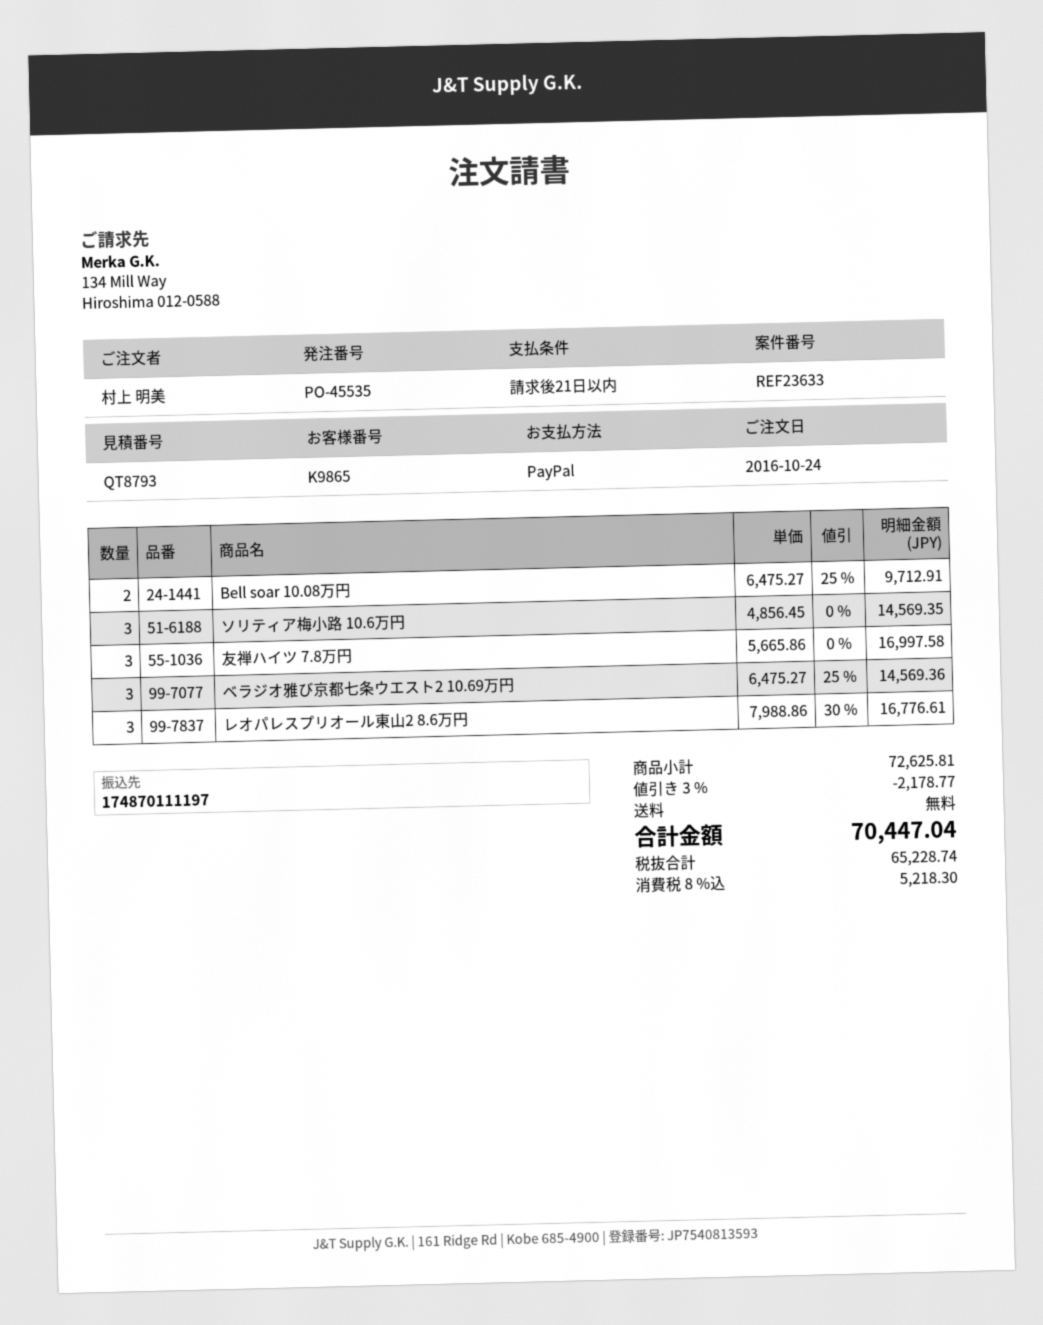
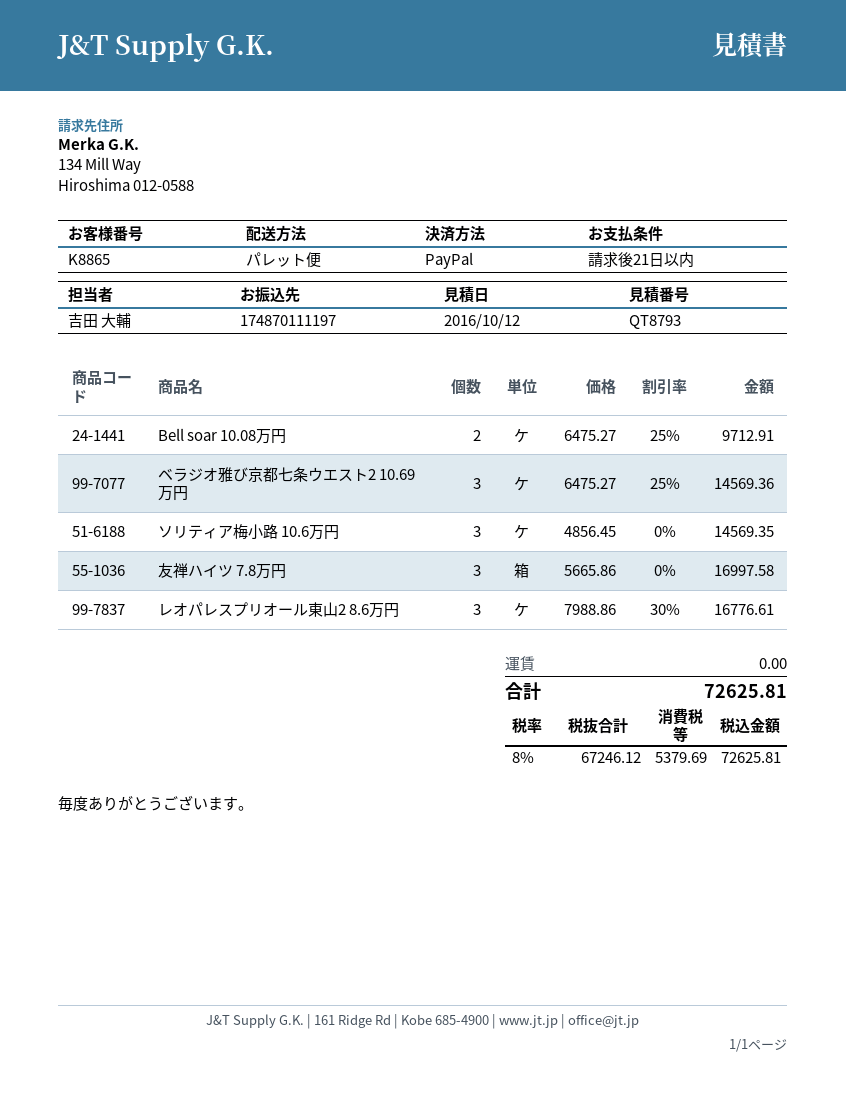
customer number: K9865 -> K8865
discount: 3% = 2178.77 -> none
net: 65228.74 -> 67246.12
tax: 8% = 5218.30 -> 8% = 5379.69
total: 70447.04 -> 72625.81

